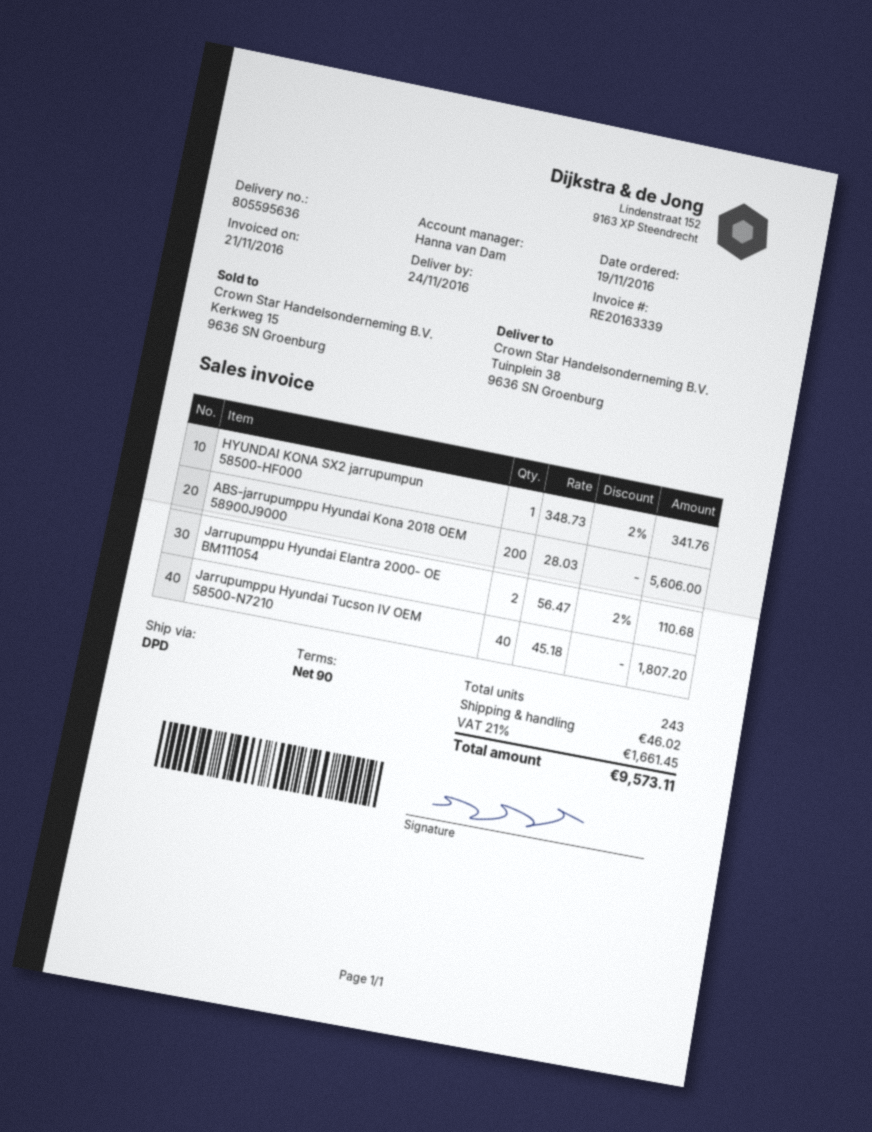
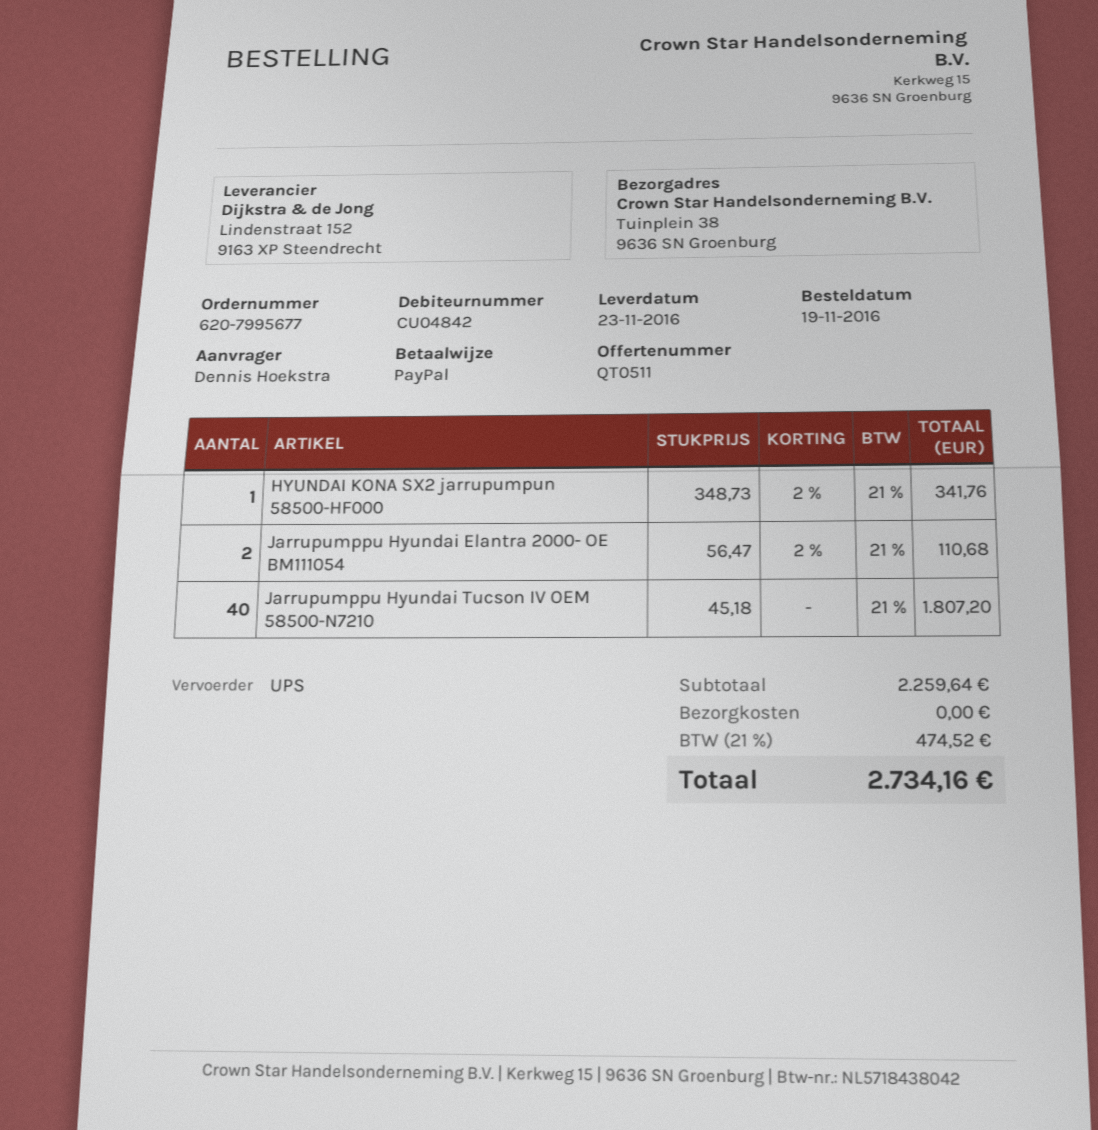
delivery date: 2016-11-24 -> 2016-11-23
shipping method: DPD -> UPS
ABS-jarrupumppu Hyundai Kona 2018 OEM 58900J9000: 200 x 28.03 = 5606.00 -> none
shipping: 46.02 -> 0.00
tax: 21% = 1661.45 -> 21% = 474.52
total: 9573.11 -> 2734.16

